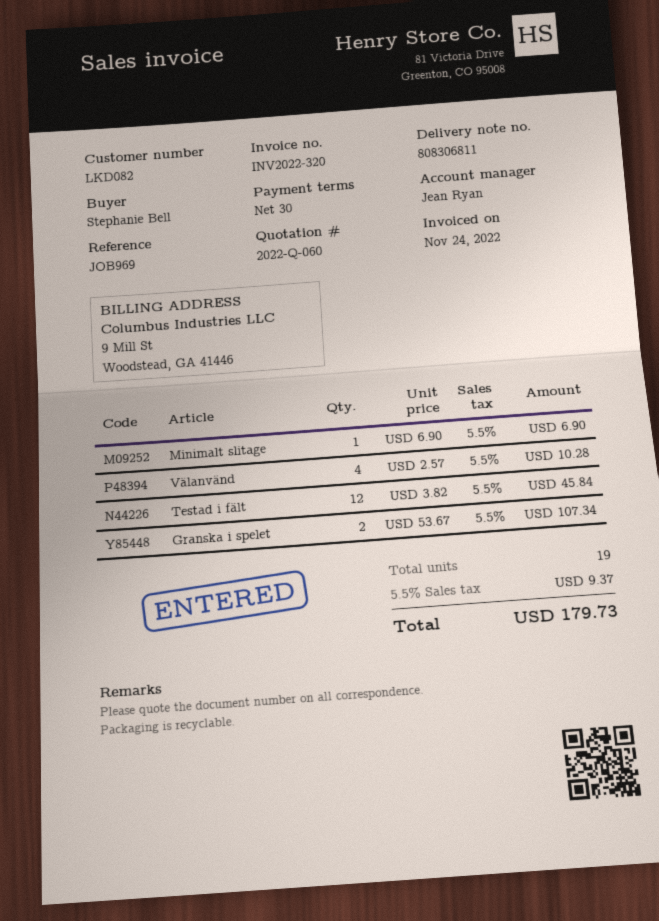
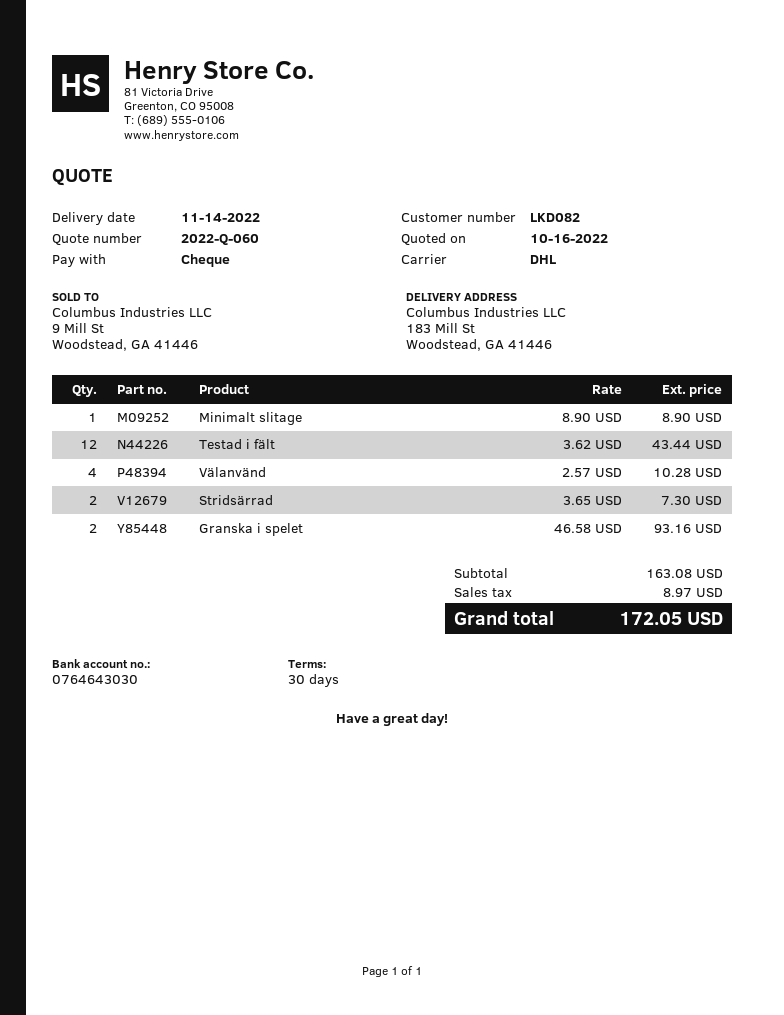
Minimalt slitage: 1 x 6.90 = 6.90 -> 1 x 8.90 = 8.90
Testad i fält: 12 x 3.82 = 45.84 -> 12 x 3.62 = 43.44
Granska i spelet: 2 x 53.67 = 107.34 -> 2 x 46.58 = 93.16
Stridsärrad: none -> 2 x 3.65 = 7.30
tax: 9.37 -> 8.97
total: 179.73 -> 172.05

